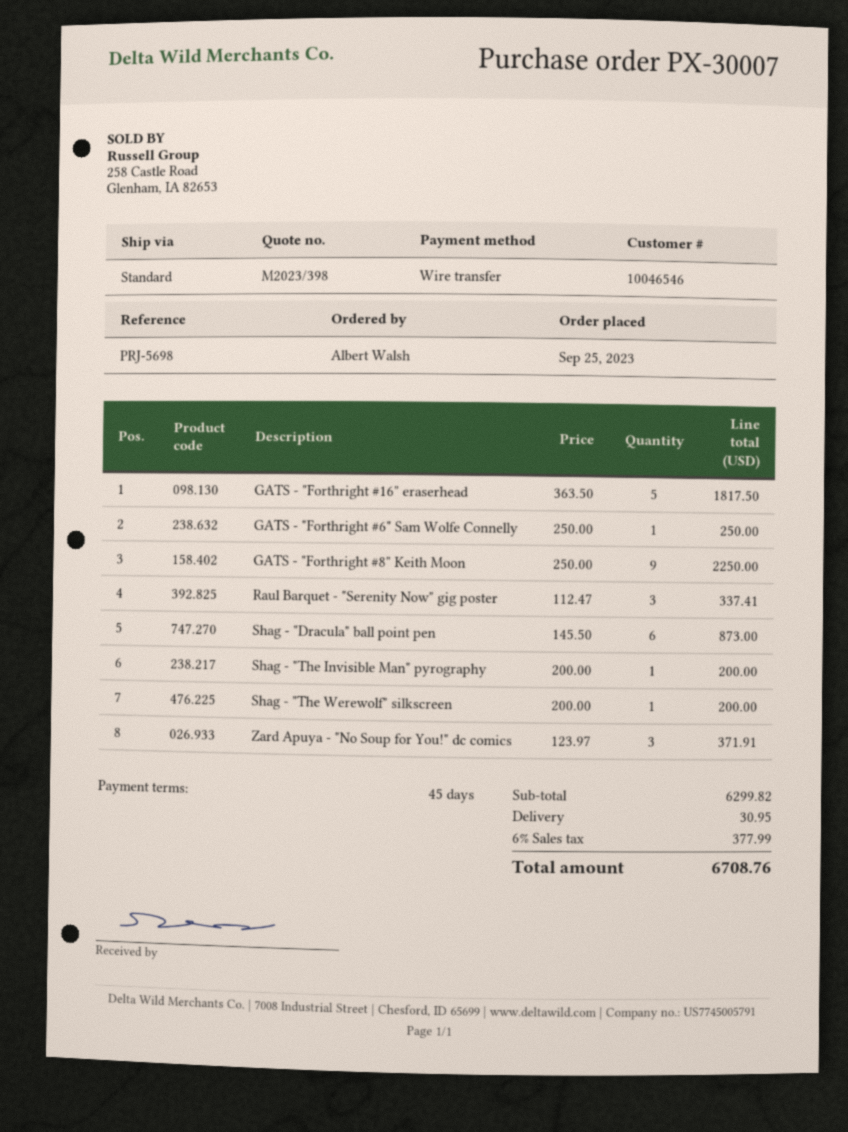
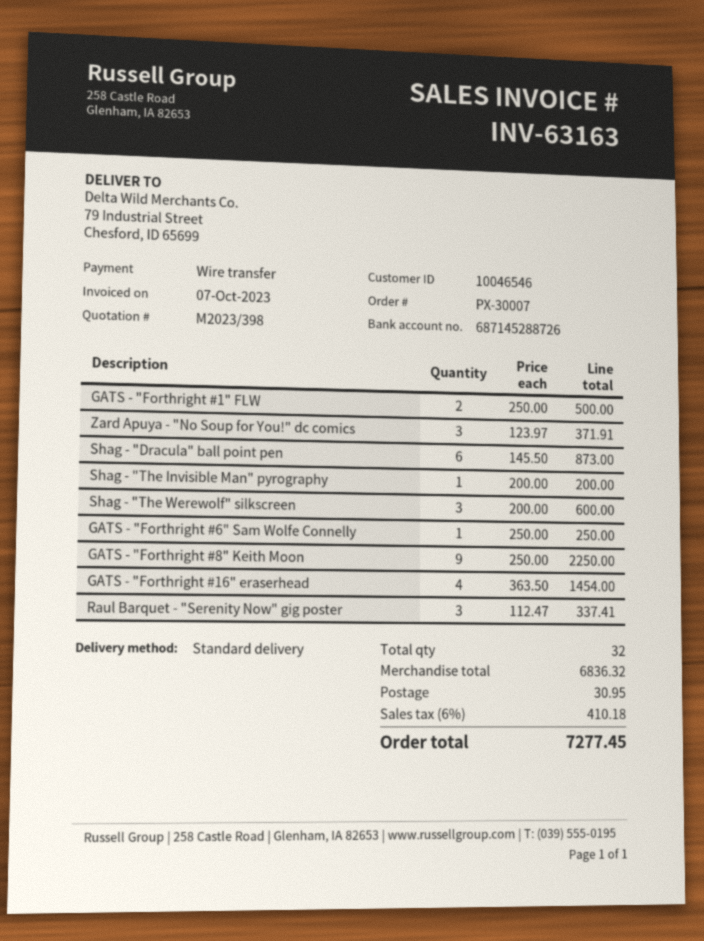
GATS - "Forthright #16" eraserhead: 5 x 363.50 = 1817.50 -> 4 x 363.50 = 1454.00
Shag - "The Werewolf" silkscreen: 1 x 200.00 = 200.00 -> 3 x 200.00 = 600.00
GATS - "Forthright #1" FLW: none -> 2 x 250.00 = 500.00
subtotal: 6299.82 -> 6836.32
tax: 6% = 377.99 -> 6% = 410.18
total: 6708.76 -> 7277.45

